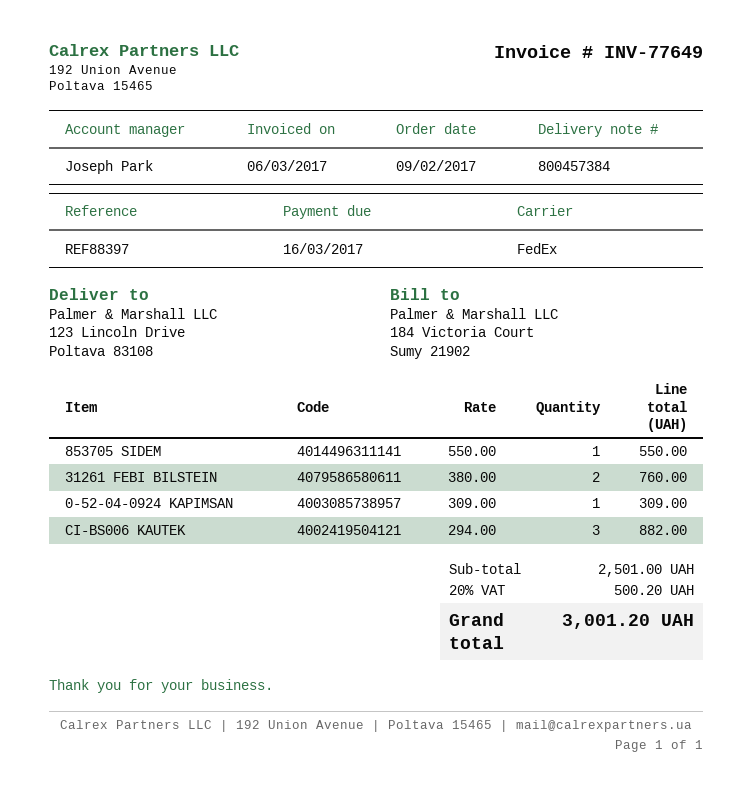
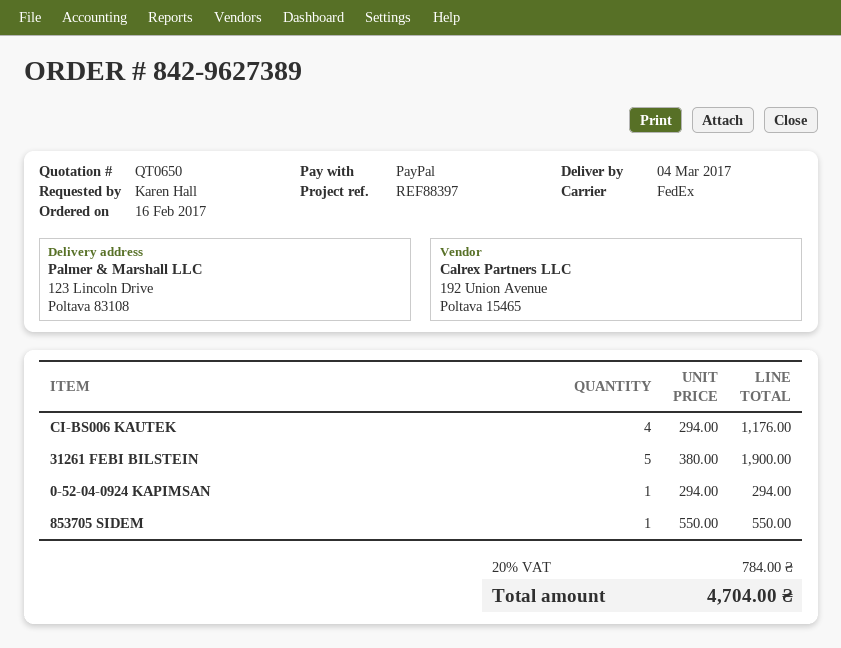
order date: 2017-02-09 -> 2017-02-16
31261 FEBI BILSTEIN: 2 x 380.00 = 760.00 -> 5 x 380.00 = 1900.00
0-52-04-0924 KAPIMSAN: 1 x 309.00 = 309.00 -> 1 x 294.00 = 294.00
CI-BS006 KAUTEK: 3 x 294.00 = 882.00 -> 4 x 294.00 = 1176.00
tax: 20% = 500.20 -> 20% = 784.00
total: 3001.20 -> 4704.00

